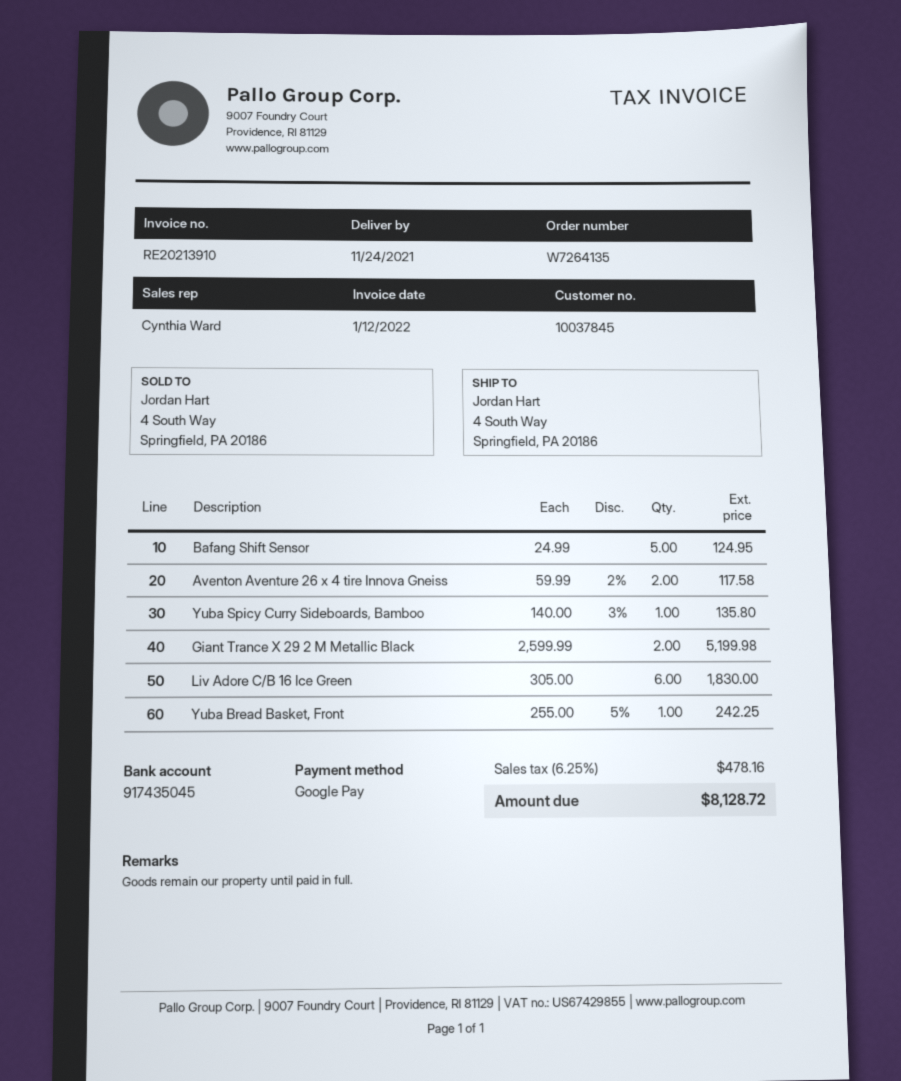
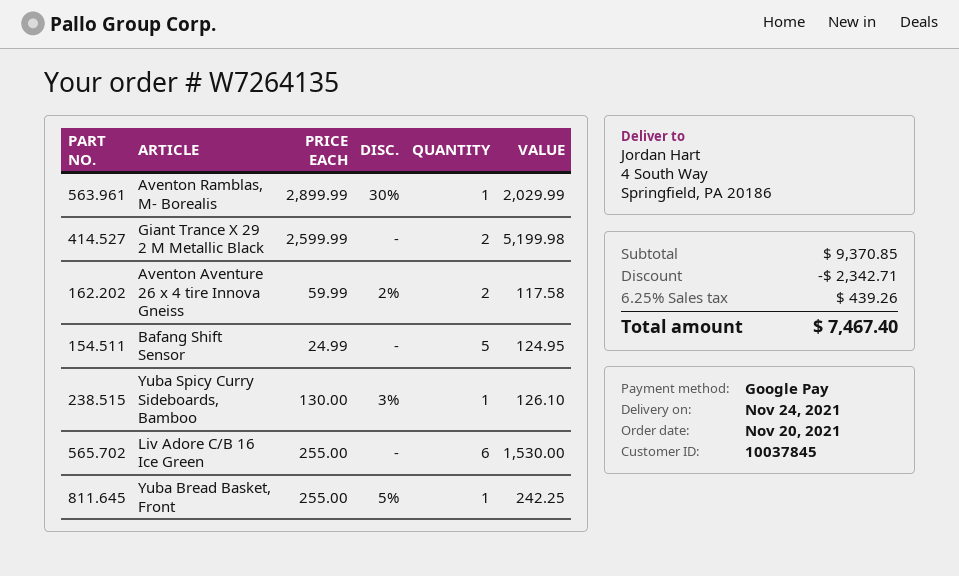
Yuba Spicy Curry Sideboards, Bamboo: 1 x 140.00 - 3% = 135.80 -> 1 x 130.00 - 3% = 126.10
Liv Adore C/B 16 Ice Green: 6 x 305.00 = 1830.00 -> 6 x 255.00 = 1530.00
Aventon Ramblas, M- Borealis: none -> 1 x 2899.99 - 30% = 2029.99
discount: none -> 2342.71
tax: 6.25% = 478.16 -> 6.25% = 439.26
total: 8128.72 -> 7467.40

